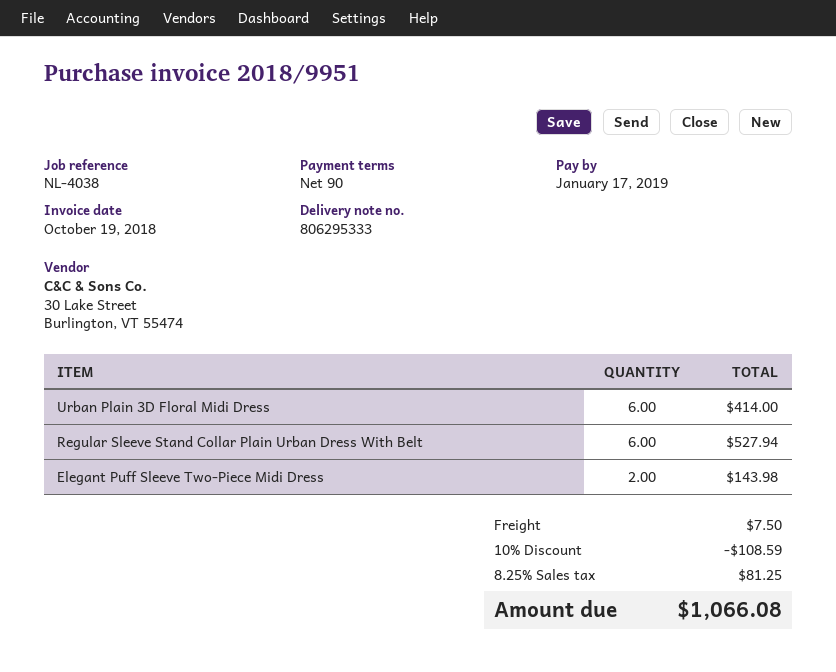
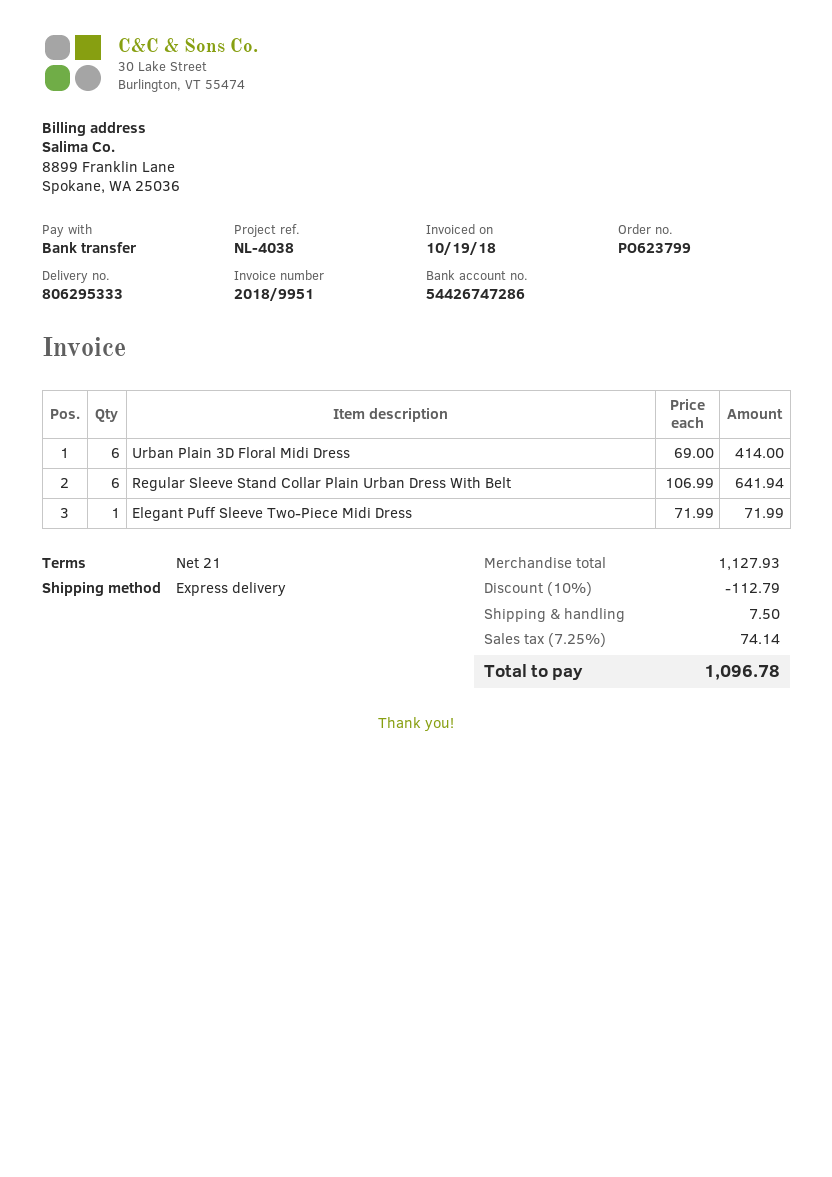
payment terms: 90 days -> 21 days
Regular Sleeve Stand Collar Plain Urban Dress With Belt: 6 for 527.94 -> 6 for 641.94
Elegant Puff Sleeve Two-Piece Midi Dress: 2 for 143.98 -> 1 for 71.99
discount: 10% = 108.59 -> 10% = 112.79
tax: 8.25% = 81.25 -> 7.25% = 74.14
total: 1066.08 -> 1096.78

